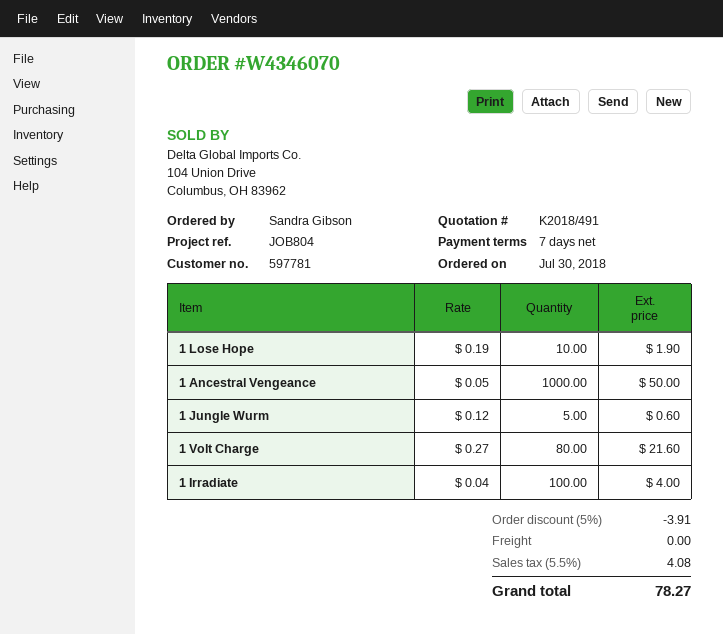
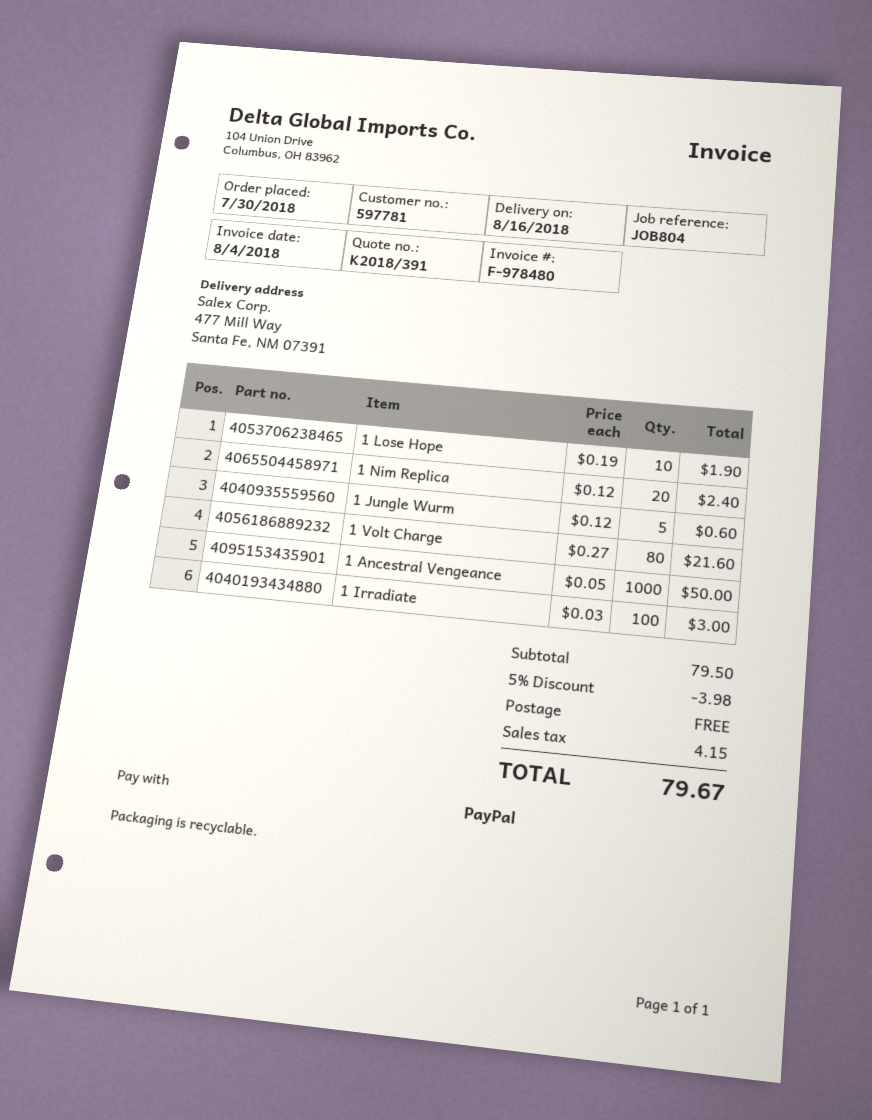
quote number: K2018/491 -> K2018/391
1 Irradiate: 100 x 0.04 = 4.00 -> 100 x 0.03 = 3.00
1 Nim Replica: none -> 20 x 0.12 = 2.40
discount: 5% = 3.91 -> 5% = 3.98
tax: 4.08 -> 4.15
total: 78.27 -> 79.67

